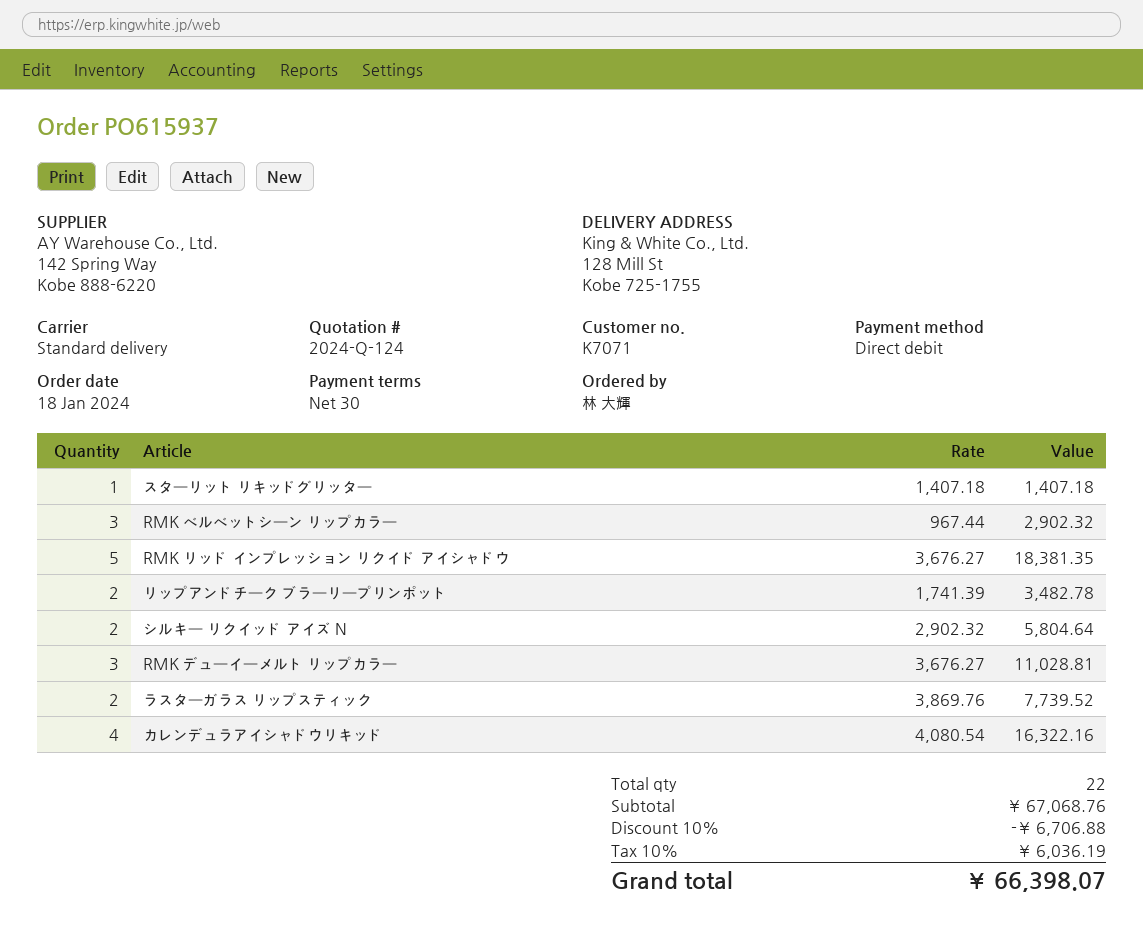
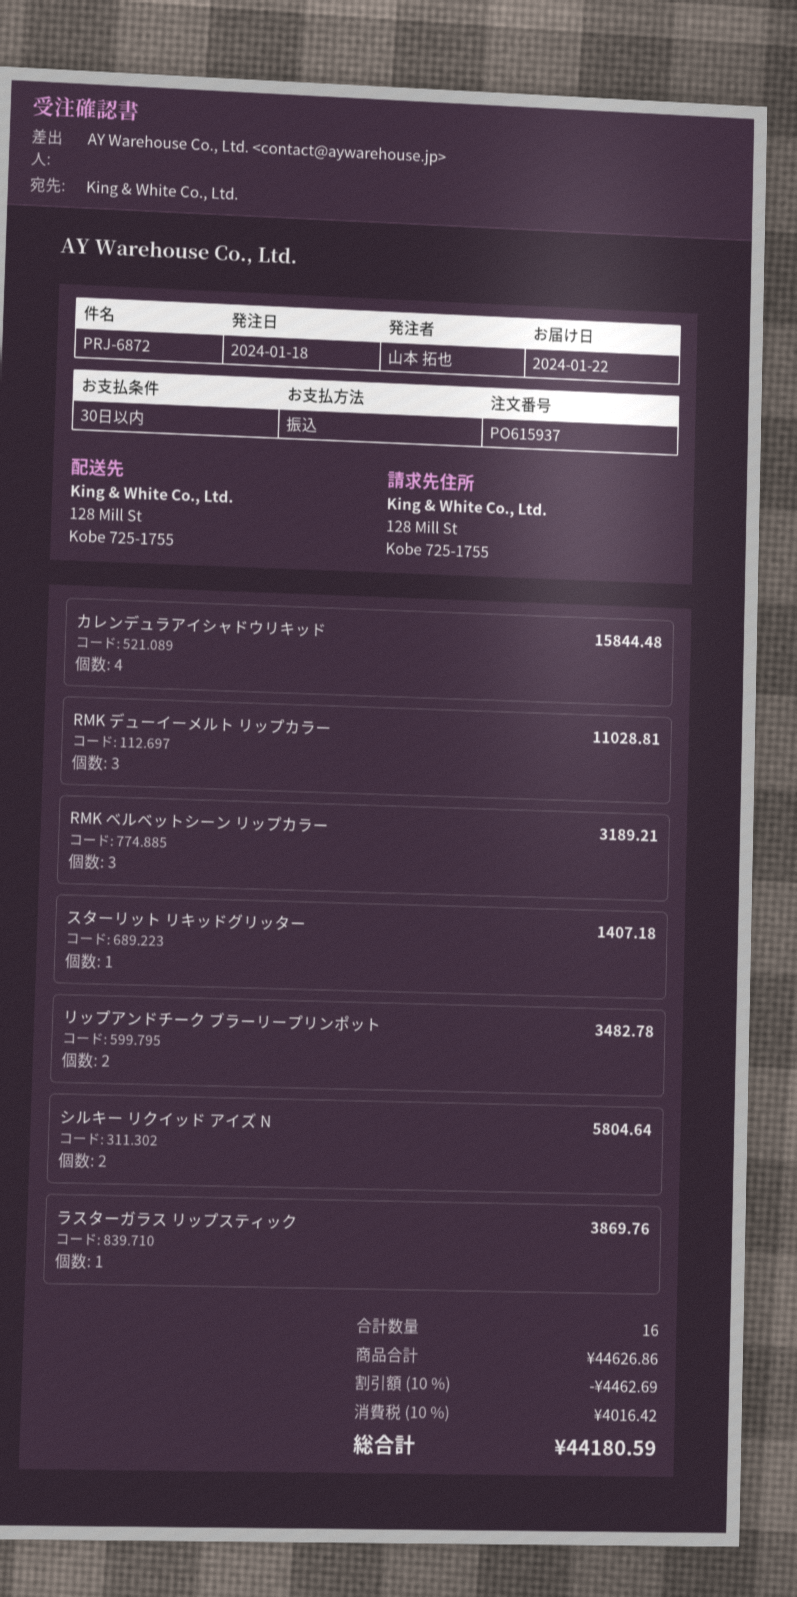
ordered by: 林 大輝 -> 山本 拓也
payment method: direct debit -> bank transfer
RMK ベルベットシーン リップカラー: 3 for 2902.32 -> 3 for 3189.21
RMK リッド インプレッション リクイド アイシャドウ: 5 for 18381.35 -> none
ラスターガラス リップスティック: 2 for 7739.52 -> 1 for 3869.76
カレンデュラアイシャドウリキッド: 4 for 16322.16 -> 4 for 15844.48
total quantity: 22 -> 16
subtotal: 67068.76 -> 44626.86
discount: 10% = 6706.88 -> 10% = 4462.69
tax: 10% = 6036.19 -> 10% = 4016.42
total: 66398.07 -> 44180.59

